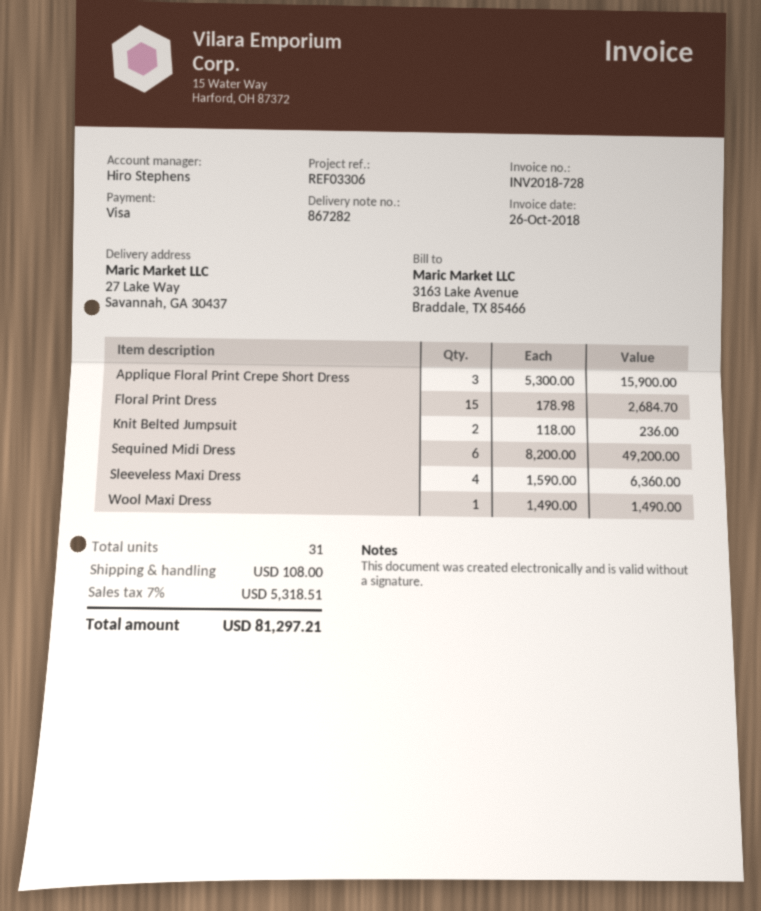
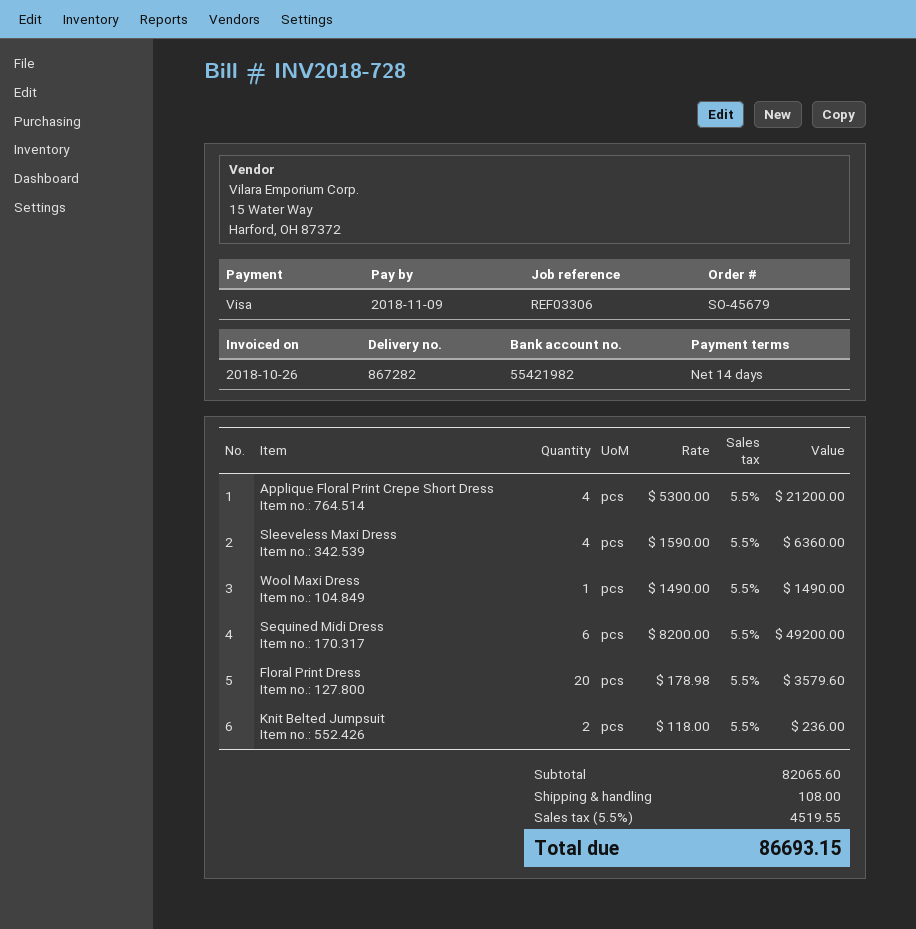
Applique Floral Print Crepe Short Dress: 3 x 5300.00 = 15900.00 -> 4 x 5300.00 = 21200.00
Floral Print Dress: 15 x 178.98 = 2684.70 -> 20 x 178.98 = 3579.60
tax: 7% = 5318.51 -> 5.5% = 4519.55
total: 81297.21 -> 86693.15

